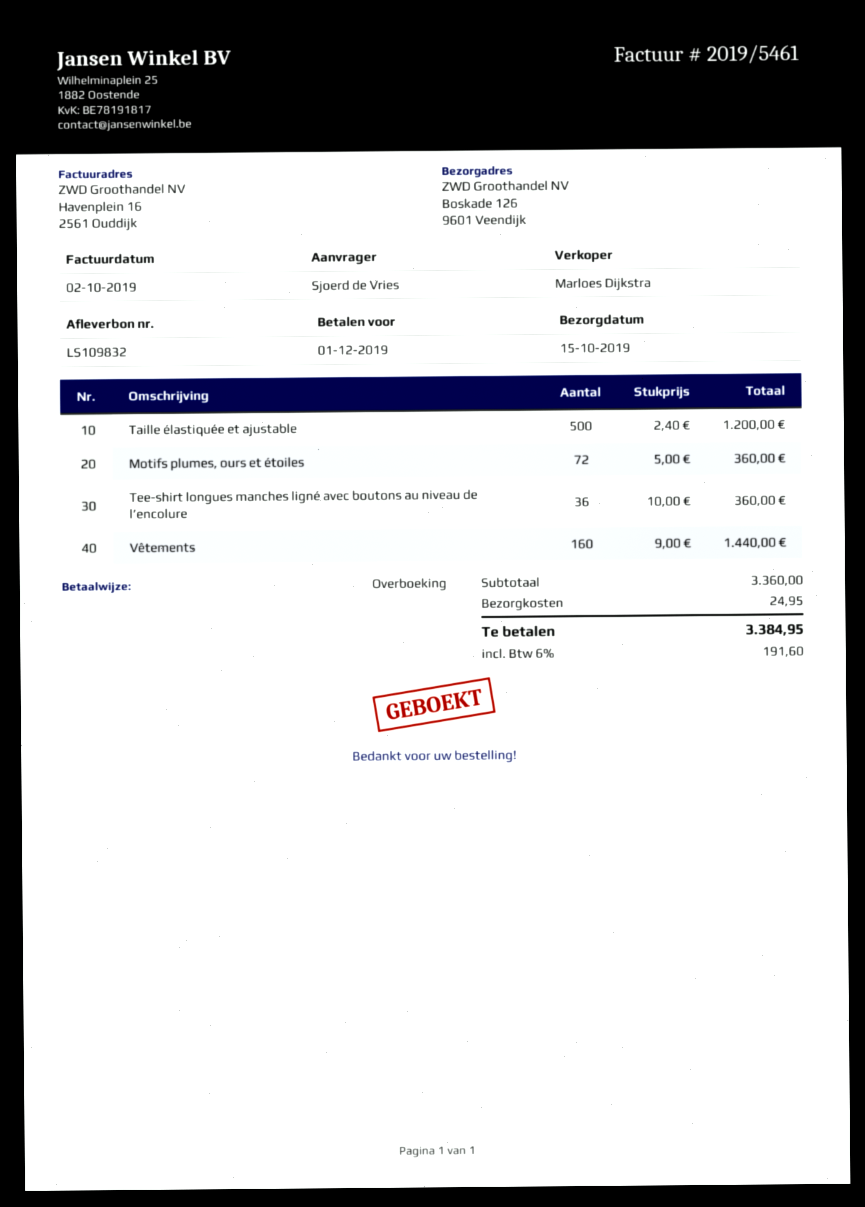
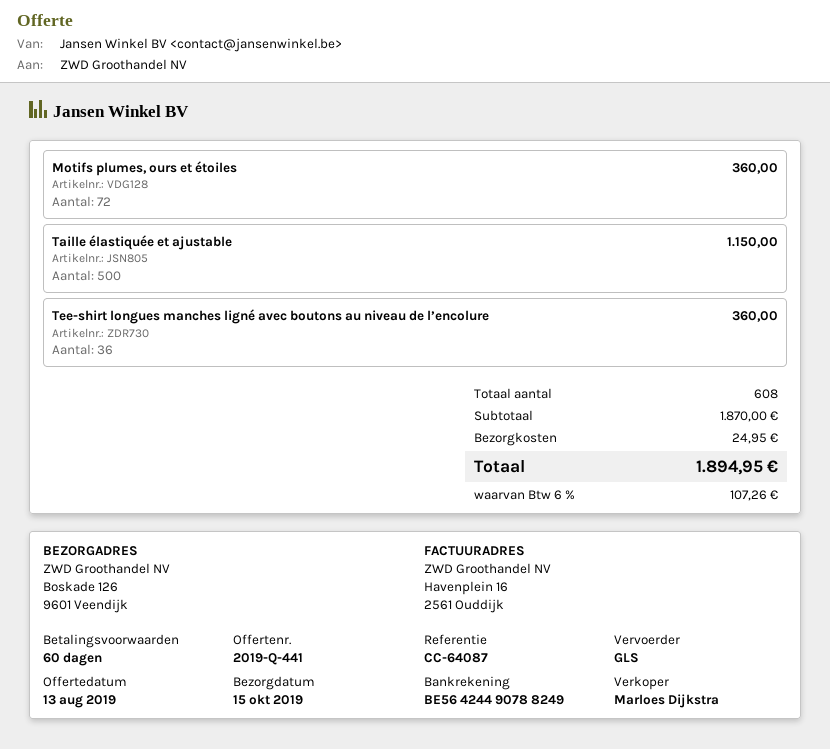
Taille élastiquée et ajustable: 500 for 1200.00 -> 500 for 1150.00
Vêtements: 160 for 1440.00 -> none
subtotal: 3360.00 -> 1870.00
tax: 6% = 191.60 -> 6% = 107.26
total: 3384.95 -> 1894.95

